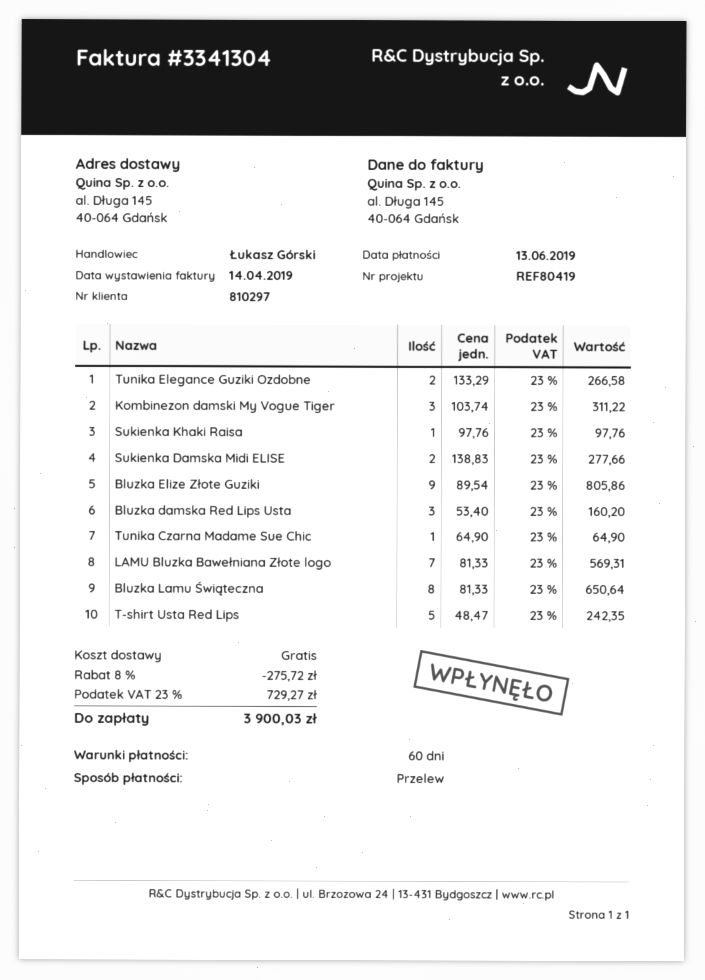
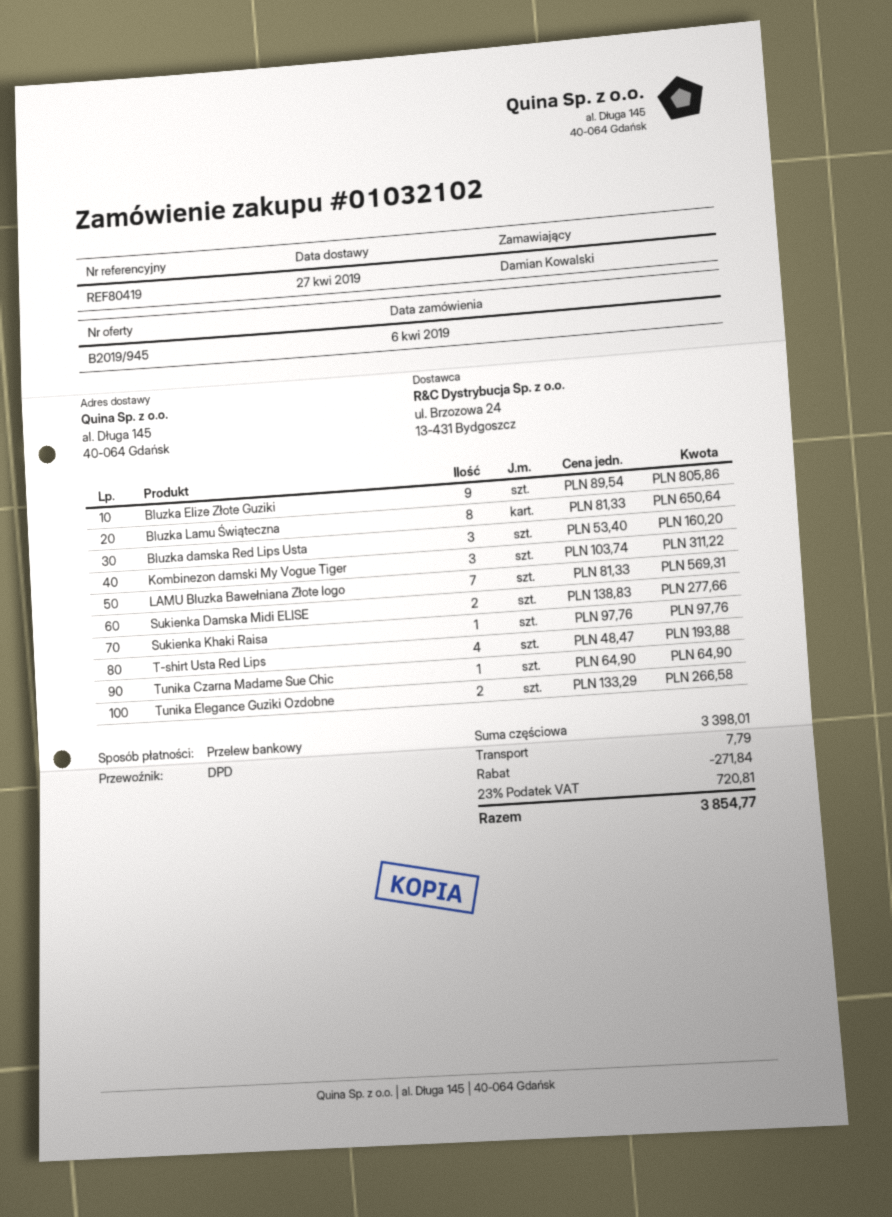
T-shirt Usta Red Lips: 5 x 48.47 = 242.35 -> 4 x 48.47 = 193.88
discount: 275.72 -> 271.84
shipping: 0.00 -> 7.79
tax: 23% = 729.27 -> 23% = 720.81
total: 3900.03 -> 3854.77

